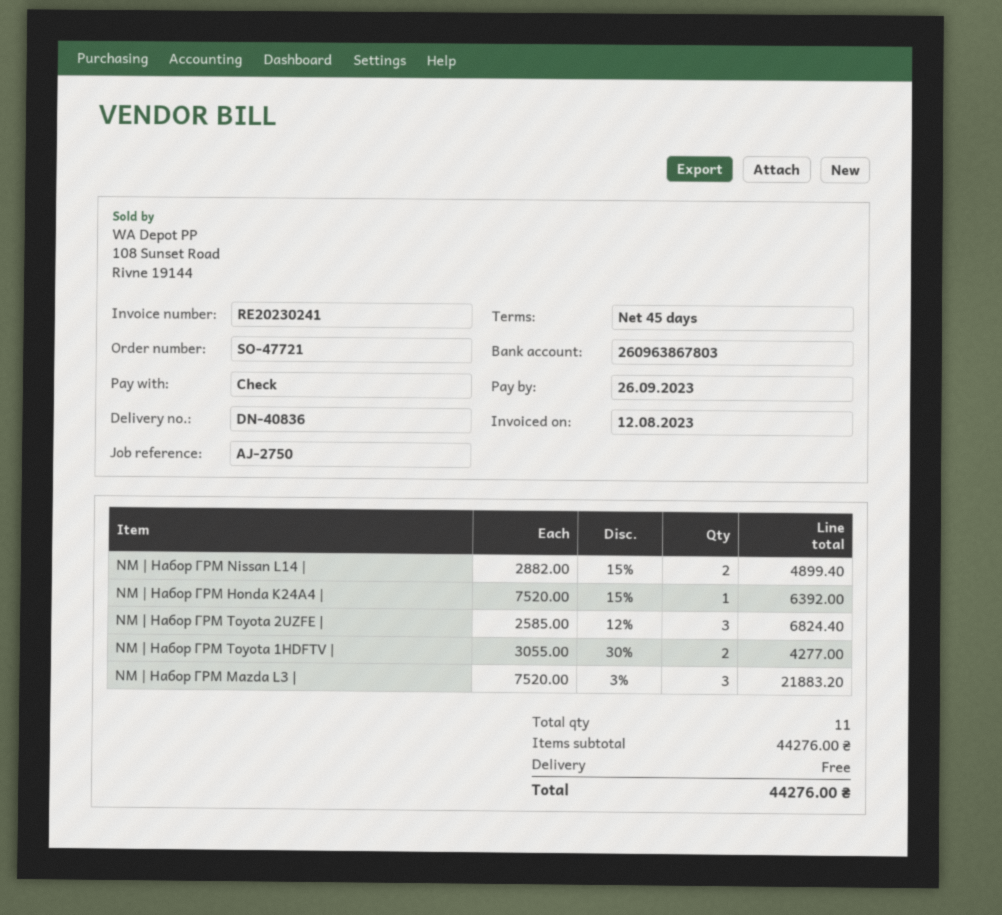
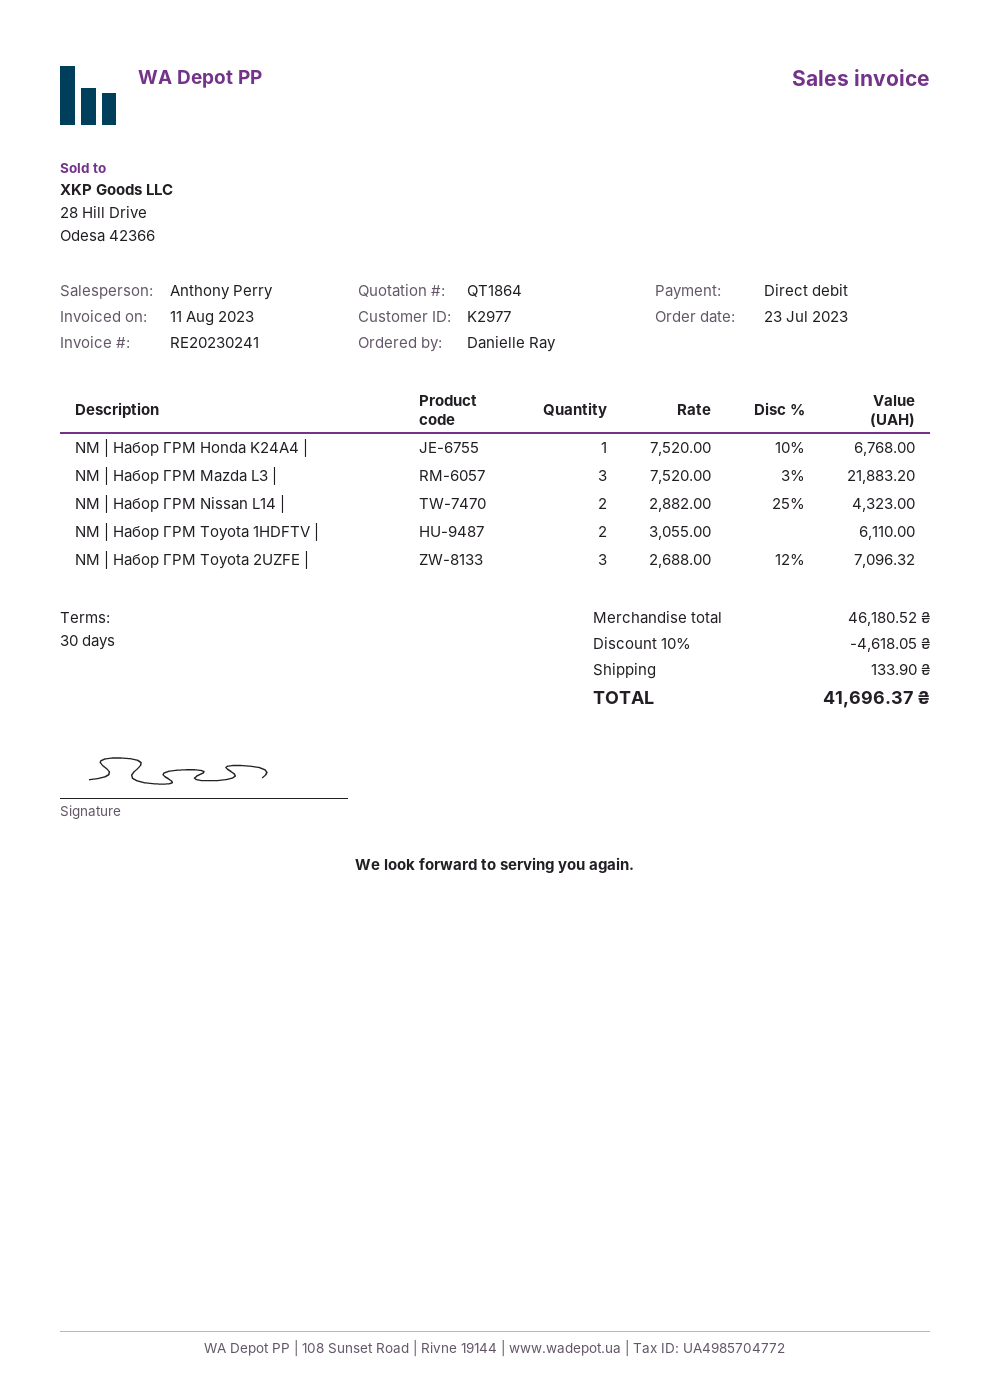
invoice date: 2023-08-12 -> 2023-08-11
payment terms: 45 days -> 30 days
payment method: cheque -> direct debit
NM | Набор ГРМ Nissan L14 |: 2 x 2882.00 - 15% = 4899.40 -> 2 x 2882.00 - 25% = 4323.00
NM | Набор ГРМ Honda K24A4 |: 1 x 7520.00 - 15% = 6392.00 -> 1 x 7520.00 - 10% = 6768.00
NM | Набор ГРМ Toyota 2UZFE |: 3 x 2585.00 - 12% = 6824.40 -> 3 x 2688.00 - 12% = 7096.32
NM | Набор ГРМ Toyota 1HDFTV |: 2 x 3055.00 - 30% = 4277.00 -> 2 x 3055.00 = 6110.00
subtotal: 44276.00 -> 46180.52
discount: none -> 10% = 4618.05
shipping: 0.00 -> 133.90
total: 44276.00 -> 41696.37

